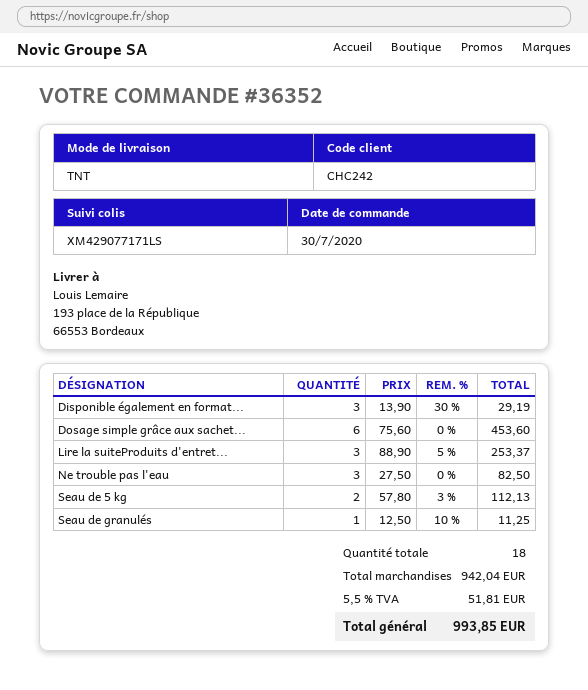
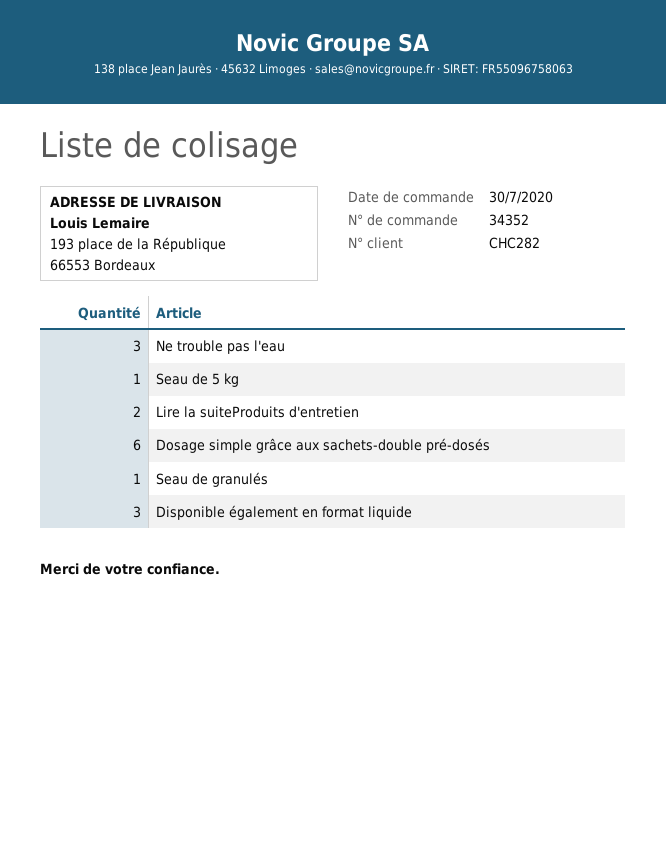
order number: 36352 -> 34352
customer number: CHC242 -> CHC282
Lire la suiteProduits d'entret...: 3 -> 2
Seau de 5 kg: 2 -> 1

